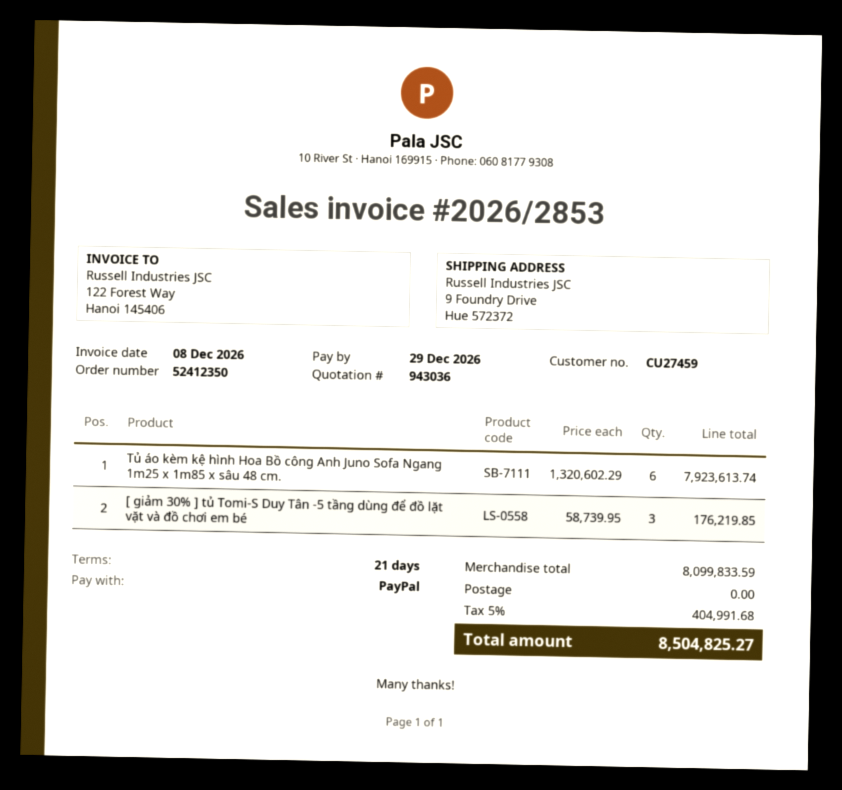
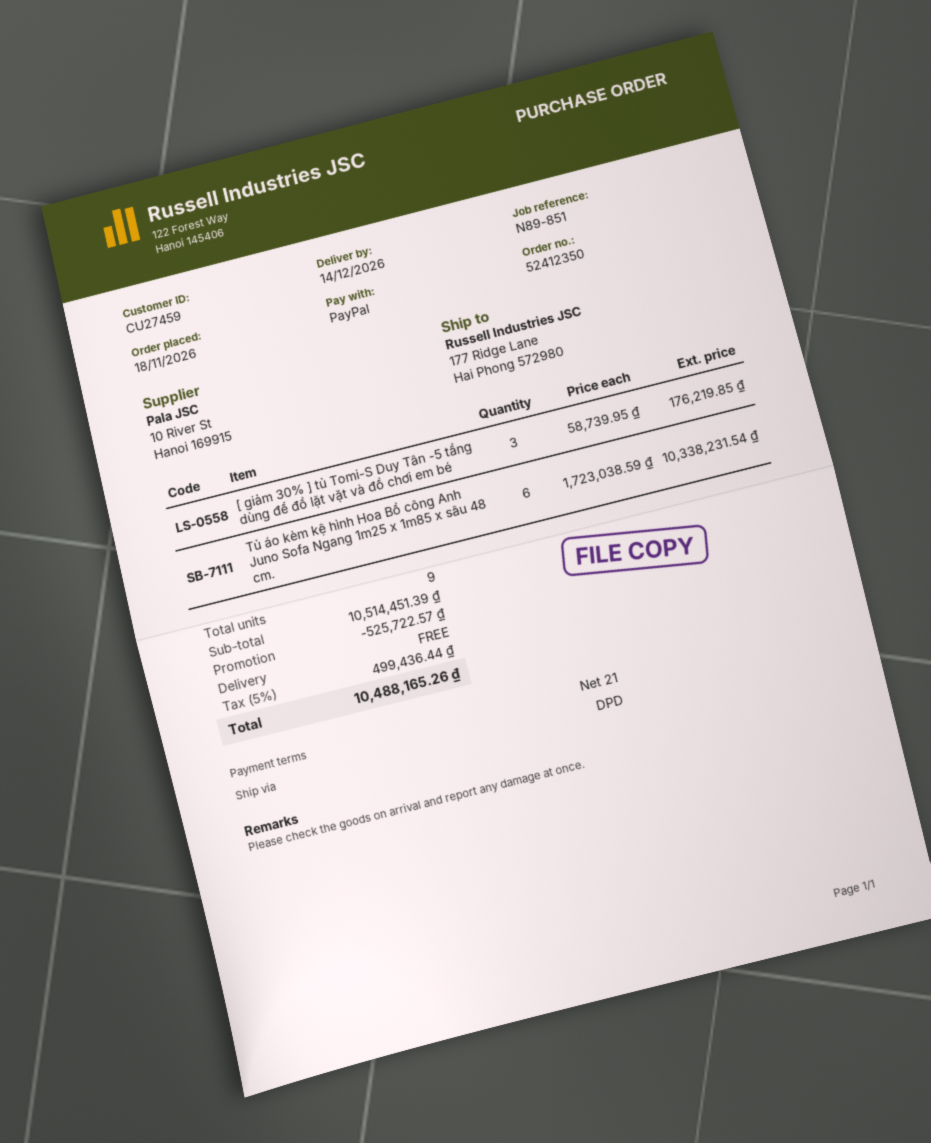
ship to: 9 Foundry Drive, Hue 572372 -> 177 Ridge Lane, Hai Phong 572980
Tủ áo kèm kệ hình Hoa Bồ công Anh Juno Sofa Ngang 1m25 x 1m85 x sâu 48 cm.: 6 x 1320602.29 = 7923613.74 -> 6 x 1723038.59 = 10338231.54
subtotal: 8099833.59 -> 10514451.39
discount: none -> 525722.57
tax: 5% = 404991.68 -> 5% = 499436.44
total: 8504825.27 -> 10488165.26

